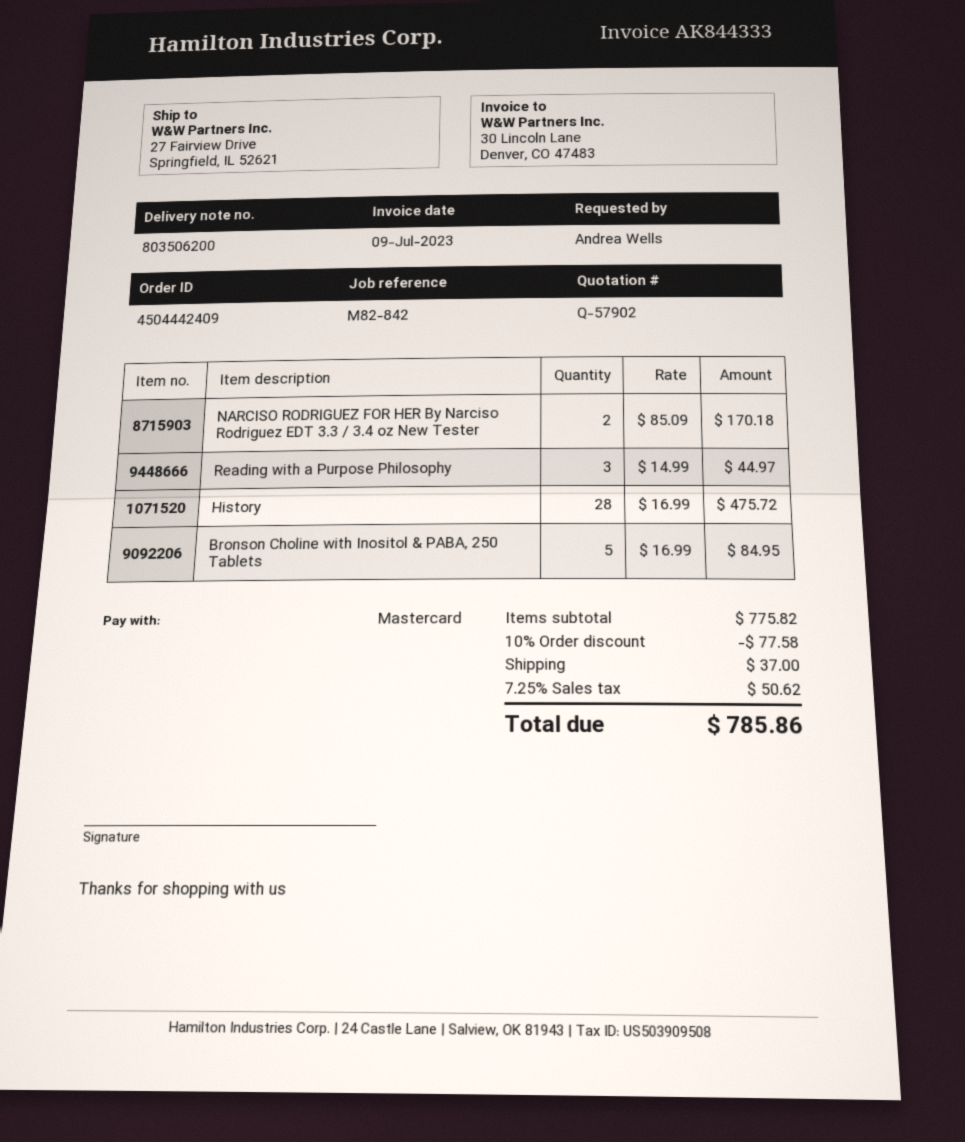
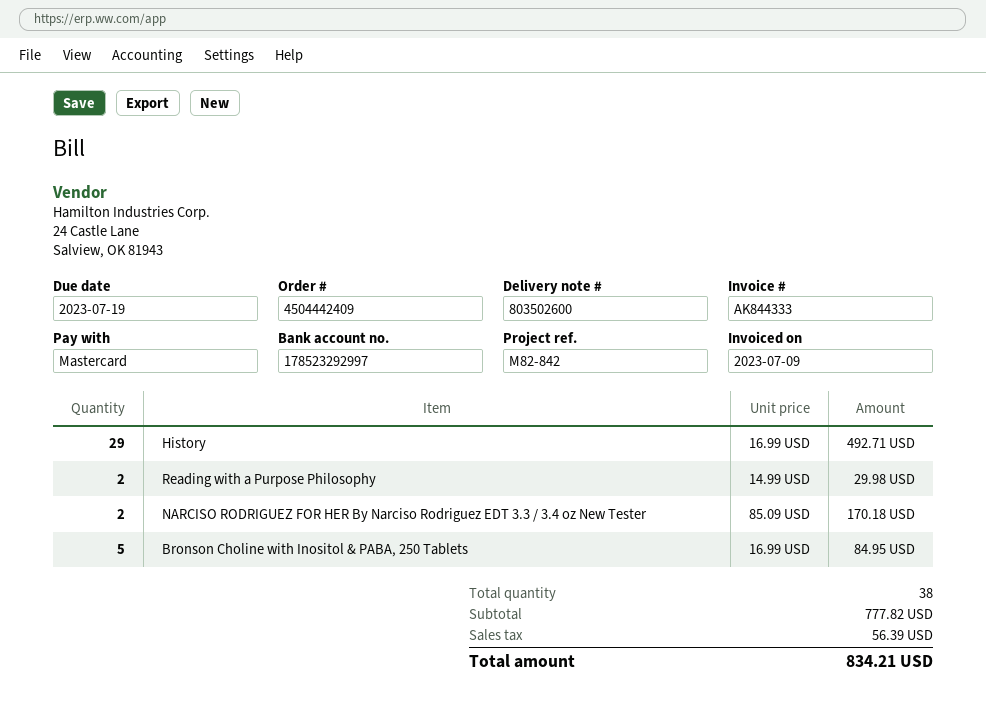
delivery note number: 803506200 -> 803502600
Reading with a Purpose Philosophy: 3 x 14.99 = 44.97 -> 2 x 14.99 = 29.98
History: 28 x 16.99 = 475.72 -> 29 x 16.99 = 492.71
subtotal: 775.82 -> 777.82
discount: 10% = 77.58 -> none
shipping: 37.00 -> none
tax: 50.62 -> 56.39
total: 785.86 -> 834.21

